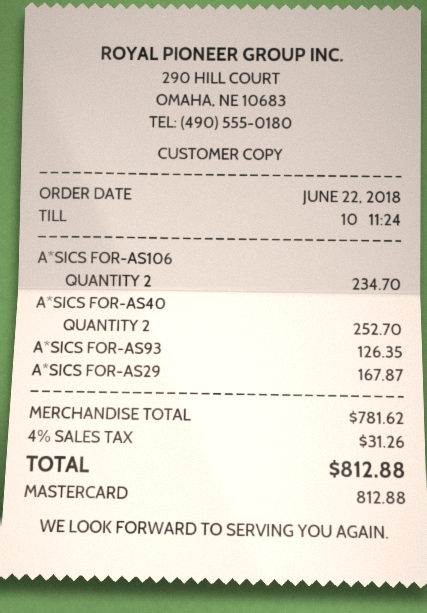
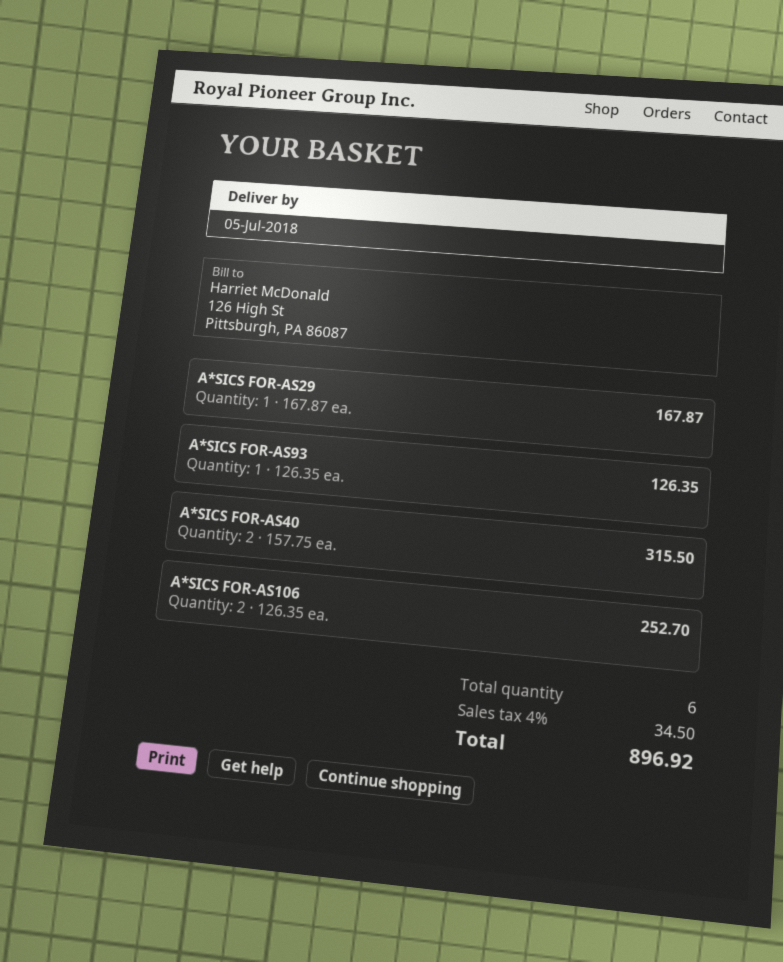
A*SICS FOR-AS106: 2 for 234.70 -> 2 for 252.70
A*SICS FOR-AS40: 2 for 252.70 -> 2 for 315.50
tax: 4% = 31.26 -> 4% = 34.50
total: 812.88 -> 896.92

